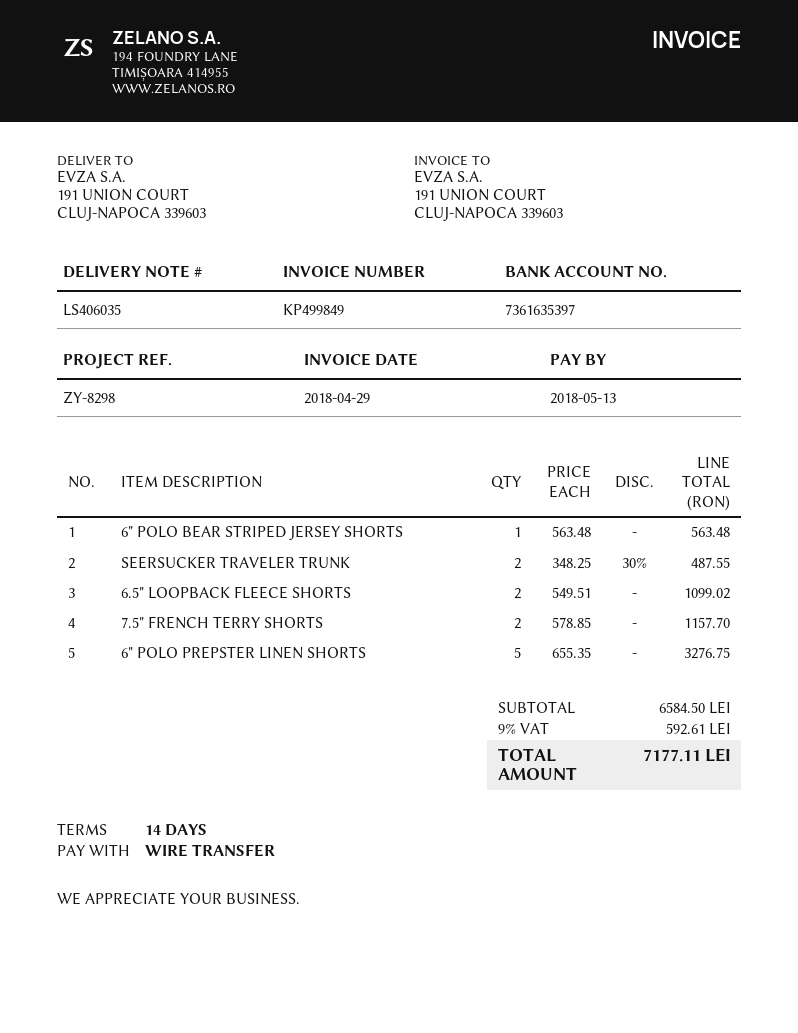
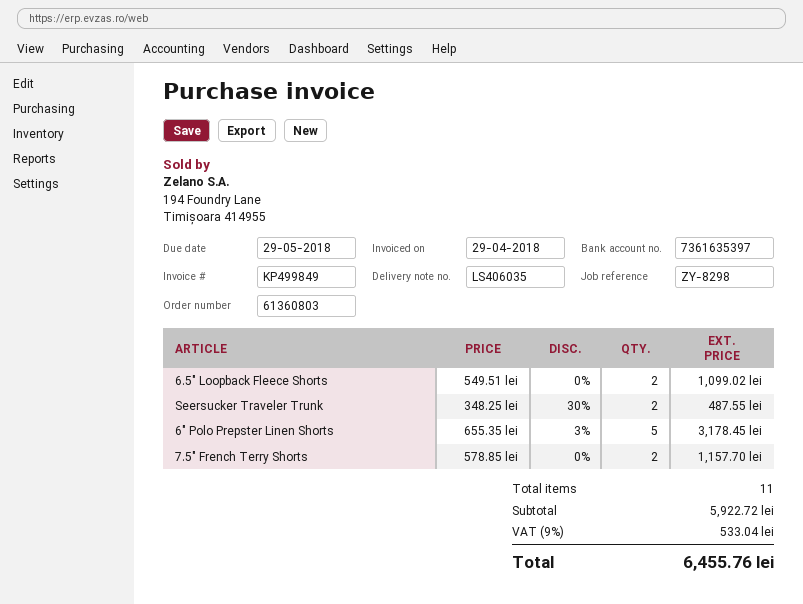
due date: 2018-05-13 -> 2018-05-29
6" POLO BEAR STRIPED JERSEY SHORTS: 1 x 563.48 = 563.48 -> none
6" POLO PREPSTER LINEN SHORTS: 5 x 655.35 = 3276.75 -> 5 x 655.35 - 3% = 3178.45
subtotal: 6584.50 -> 5922.72
tax: 9% = 592.61 -> 9% = 533.04
total: 7177.11 -> 6455.76

